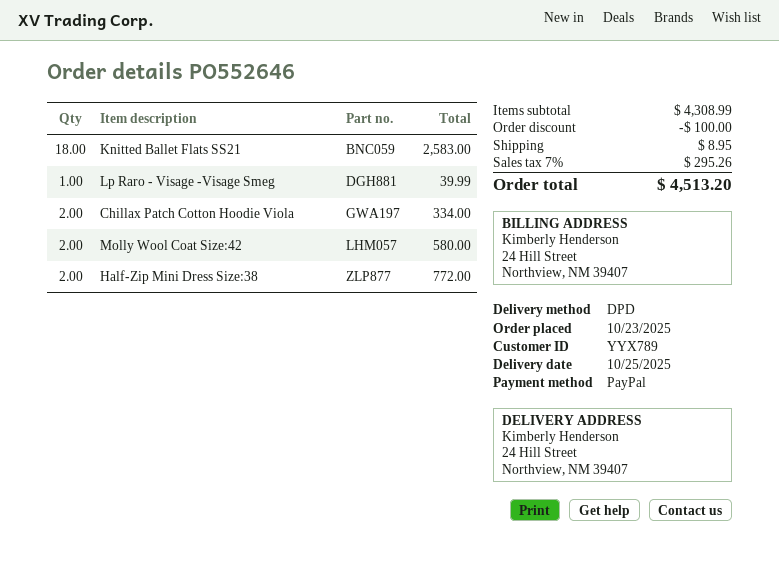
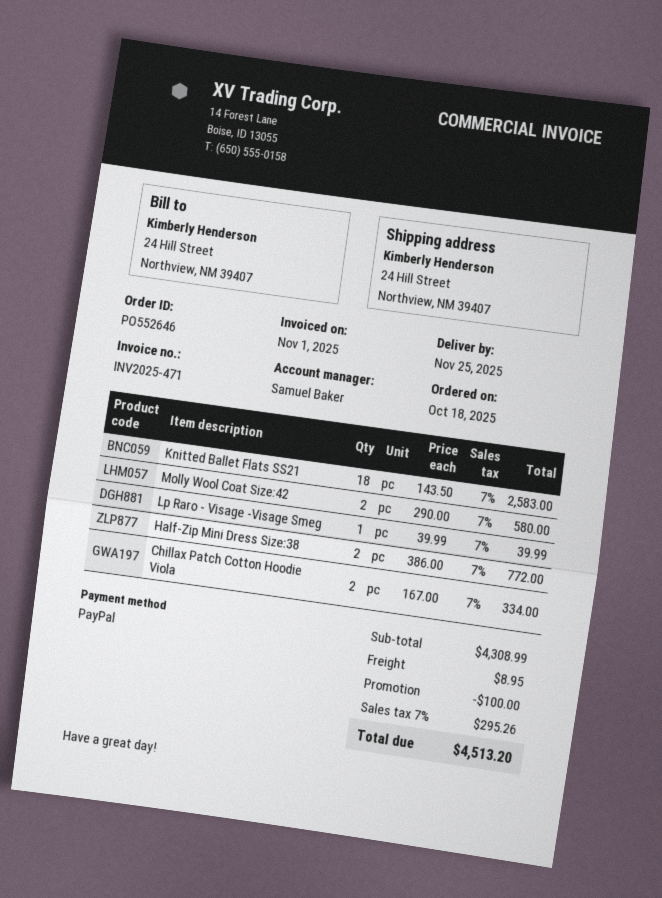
order date: 2025-10-23 -> 2025-10-18
delivery date: 2025-10-25 -> 2025-11-25

